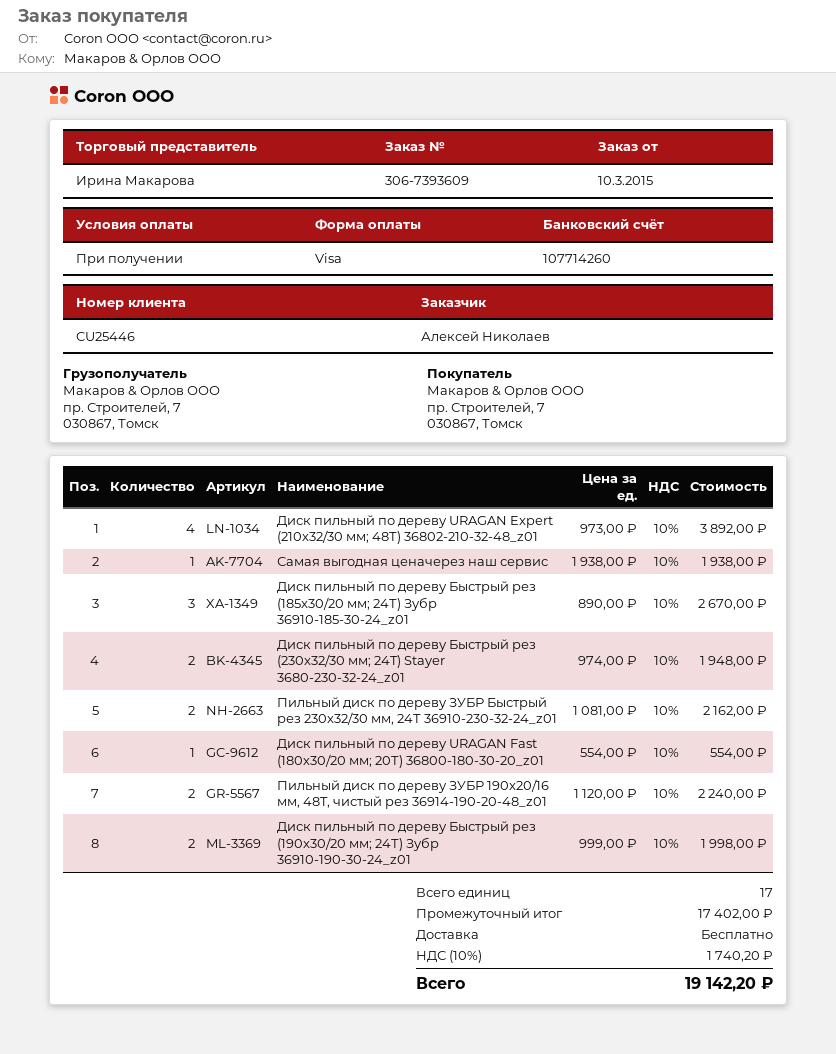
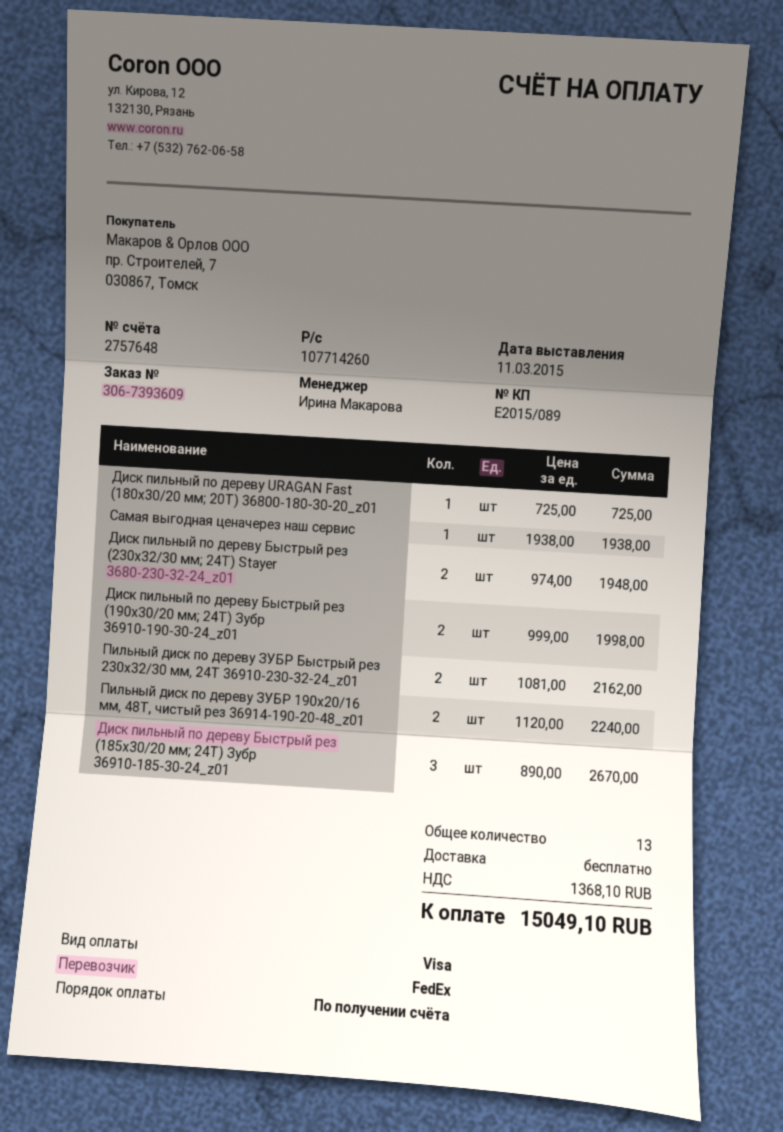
Диск пильный по дереву URAGAN Expert (210х32/30 мм; 48Т) 36802-210-32-48_z01: 4 x 973.00 = 3892.00 -> none
Диск пильный по дереву URAGAN Fast (180х30/20 мм; 20Т) 36800-180-30-20_z01: 1 x 554.00 = 554.00 -> 1 x 725.00 = 725.00
total quantity: 17 -> 13
tax: 1740.20 -> 1368.10
total: 19142.20 -> 15049.10

